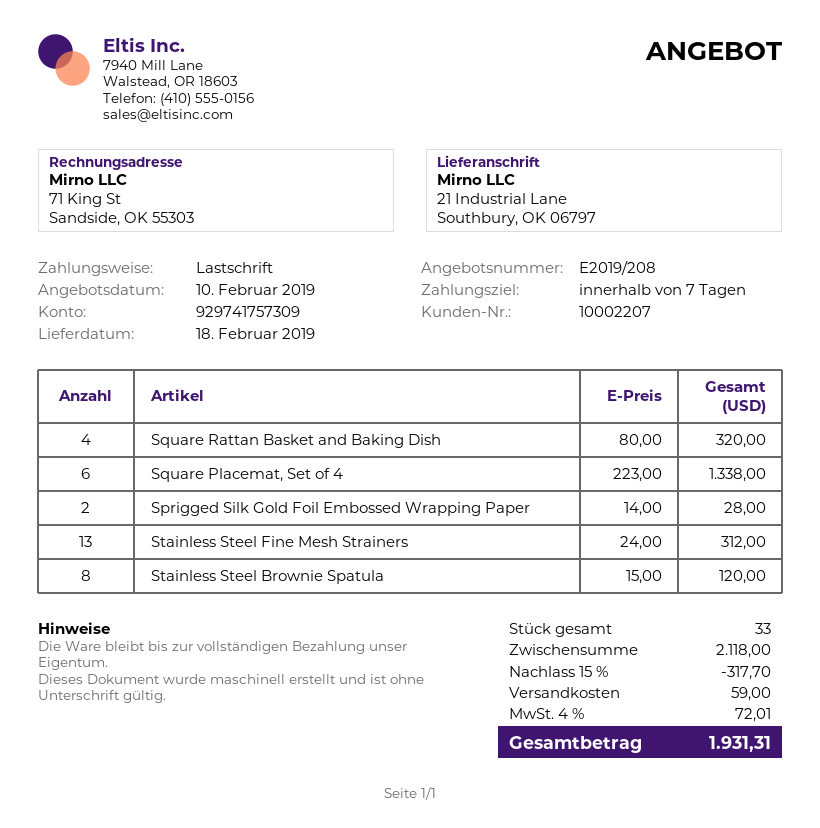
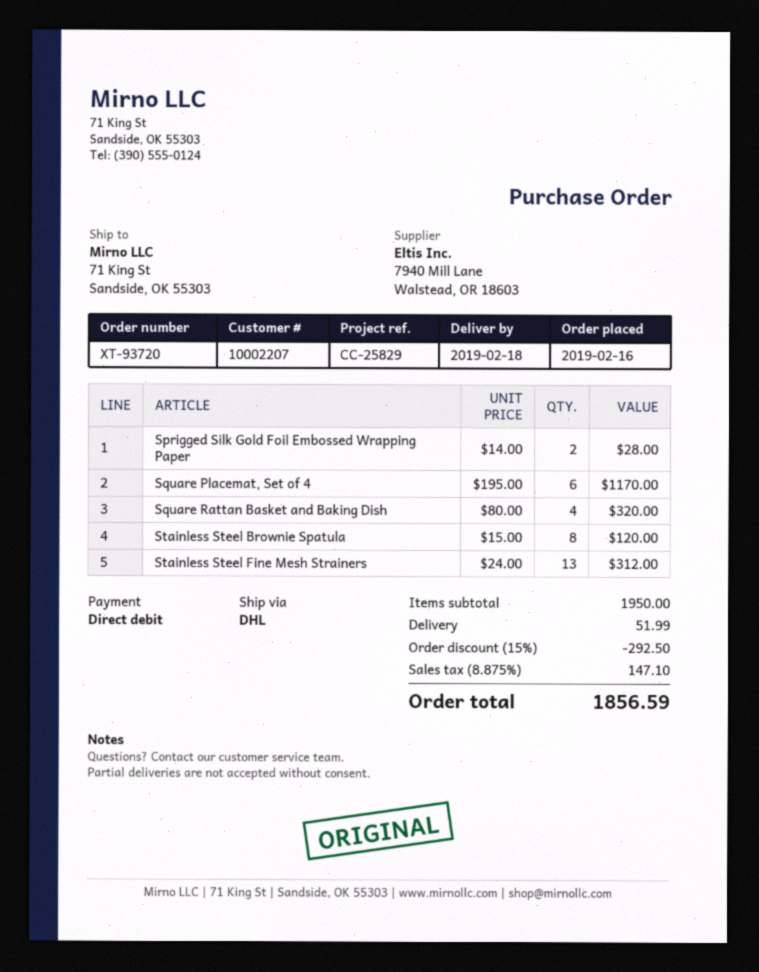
ship to: 21 Industrial Lane, Southbury, OK 06797 -> 71 King St, Sandside, OK 55303
Square Placemat, Set of 4: 6 x 223.00 = 1338.00 -> 6 x 195.00 = 1170.00
subtotal: 2118.00 -> 1950.00
discount: 15% = 317.70 -> 15% = 292.50
shipping: 59.00 -> 51.99
tax: 4% = 72.01 -> 8.875% = 147.10
total: 1931.31 -> 1856.59

